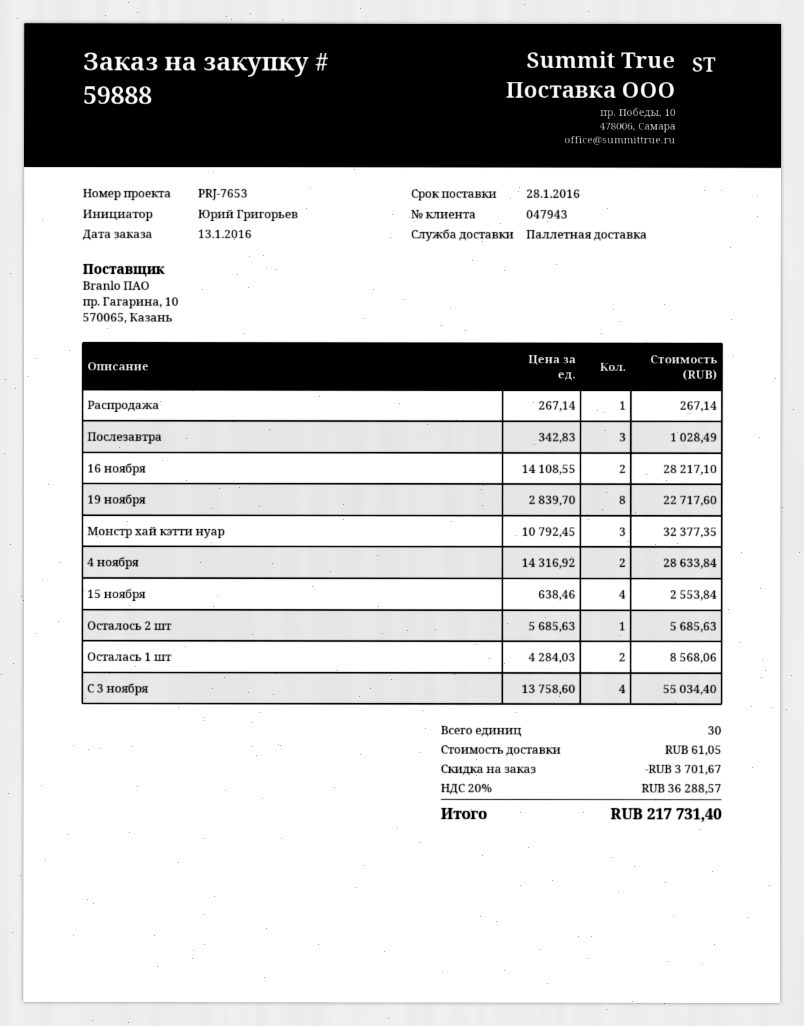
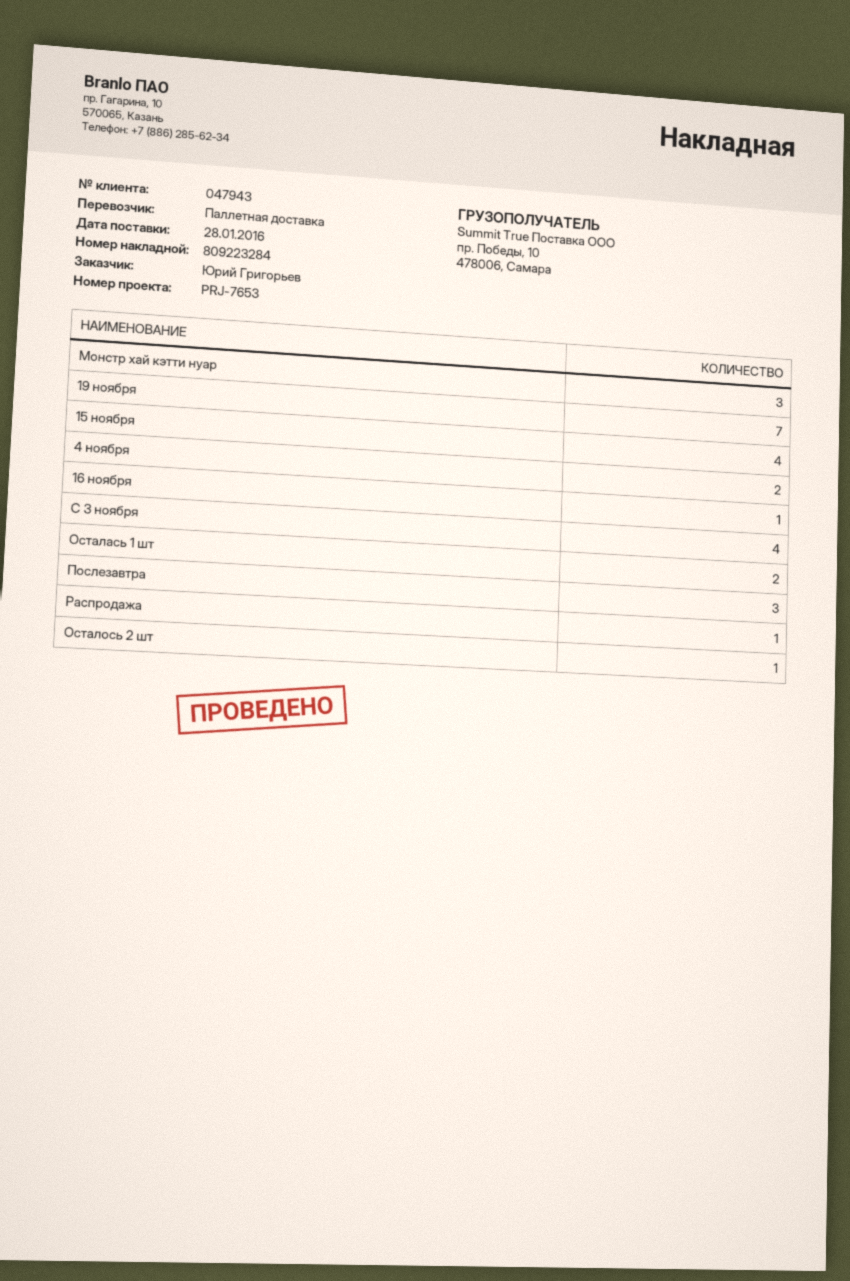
16 ноября: 2 -> 1
19 ноября: 8 -> 7

